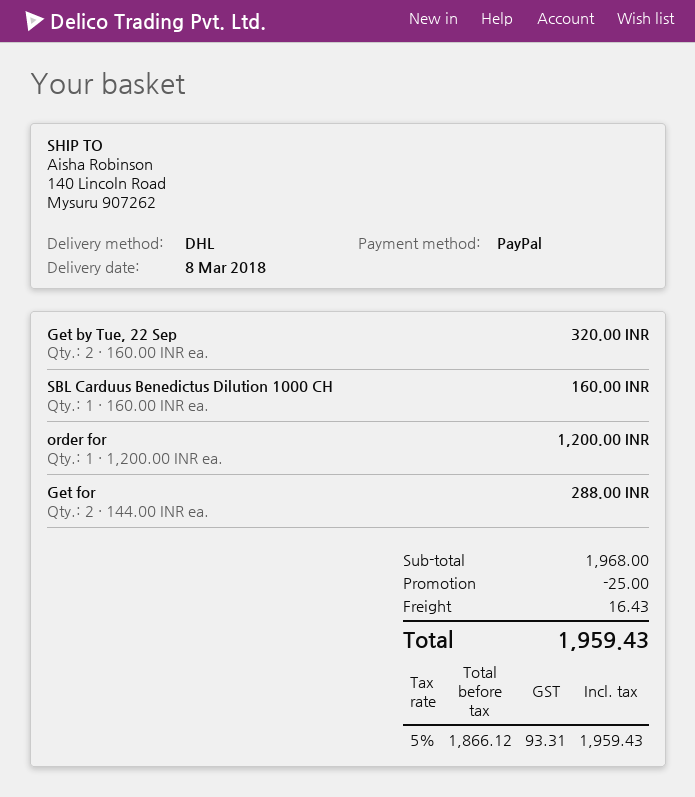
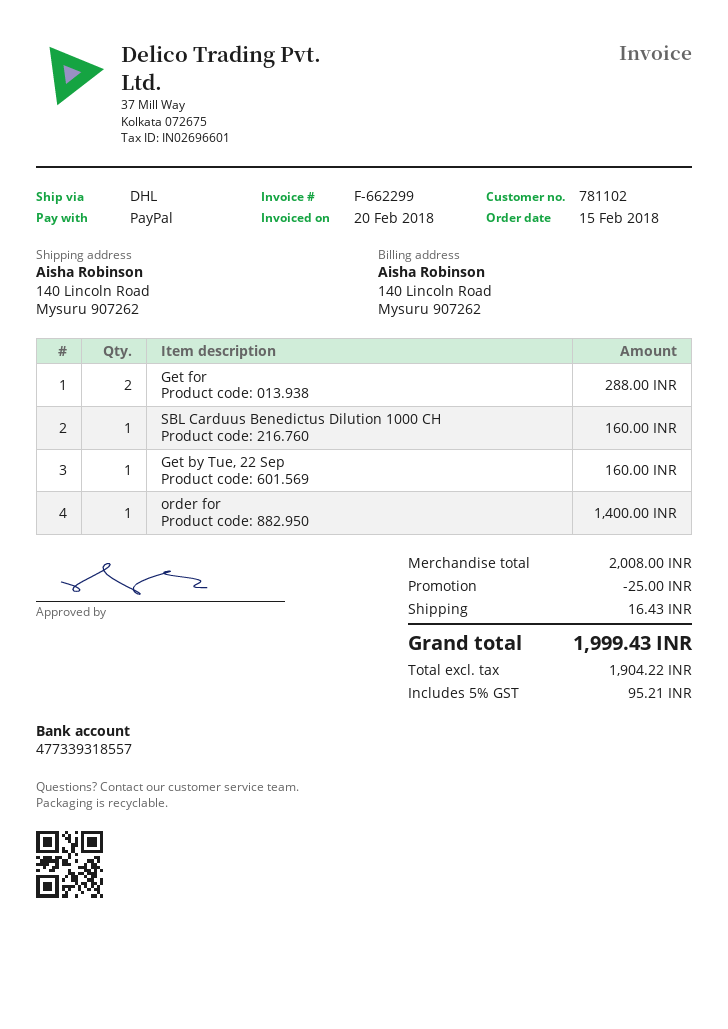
Get by Tue, 22 Sep: 2 for 320.00 -> 1 for 160.00
order for: 1 for 1200.00 -> 1 for 1400.00
subtotal: 1968.00 -> 2008.00
net: 1866.12 -> 1904.22
tax: 5% = 93.31 -> 5% = 95.21
total: 1959.43 -> 1999.43

